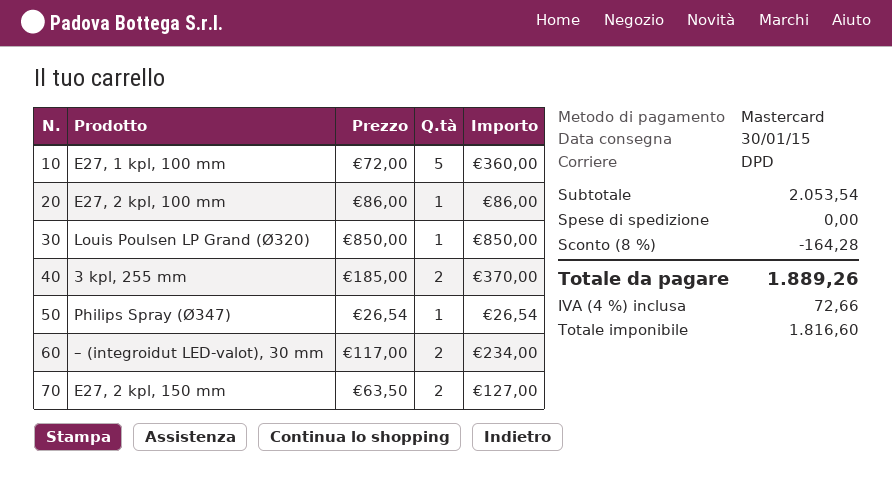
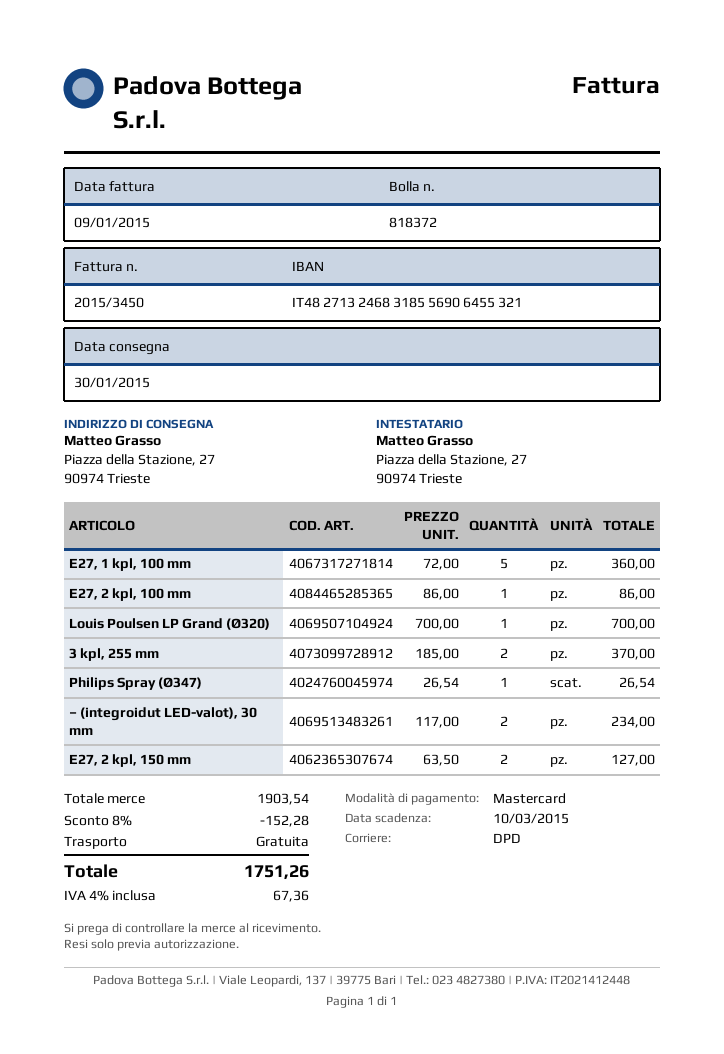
Louis Poulsen LP Grand (Ø320): 1 x 850.00 = 850.00 -> 1 x 700.00 = 700.00
subtotal: 2053.54 -> 1903.54
discount: 8% = 164.28 -> 8% = 152.28
tax: 4% = 72.66 -> 4% = 67.36
total: 1889.26 -> 1751.26

